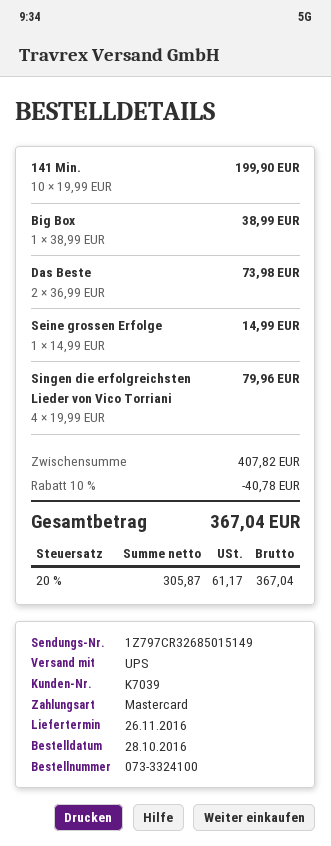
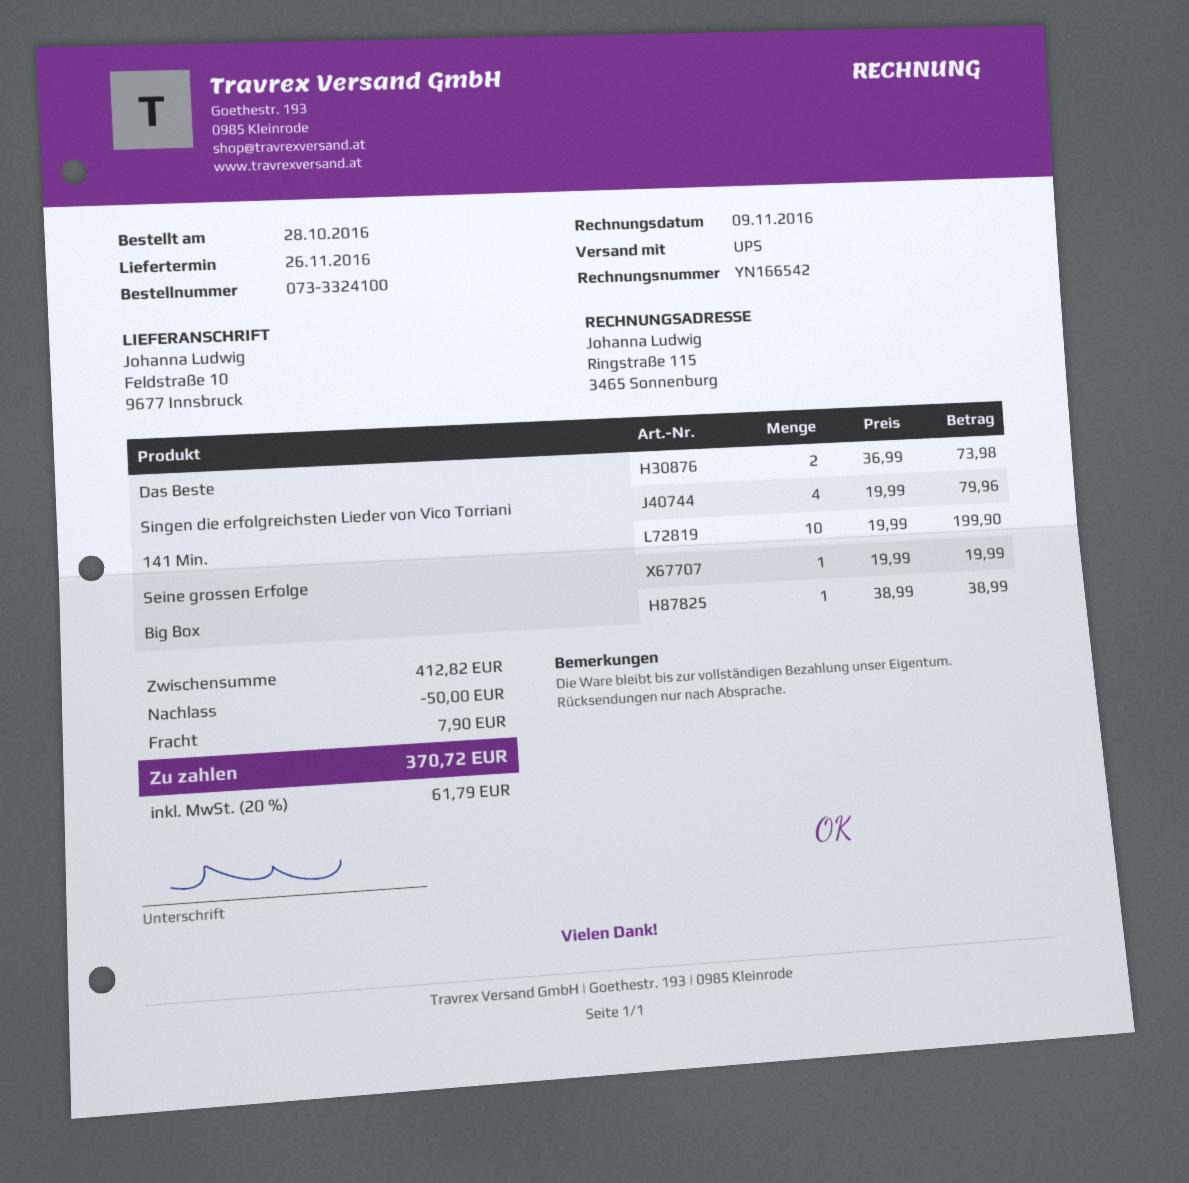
Seine grossen Erfolge: 1 x 14.99 = 14.99 -> 1 x 19.99 = 19.99
subtotal: 407.82 -> 412.82
discount: 40.78 -> 50.00
shipping: none -> 7.90
tax: 20% = 61.17 -> 20% = 61.79
total: 367.04 -> 370.72

